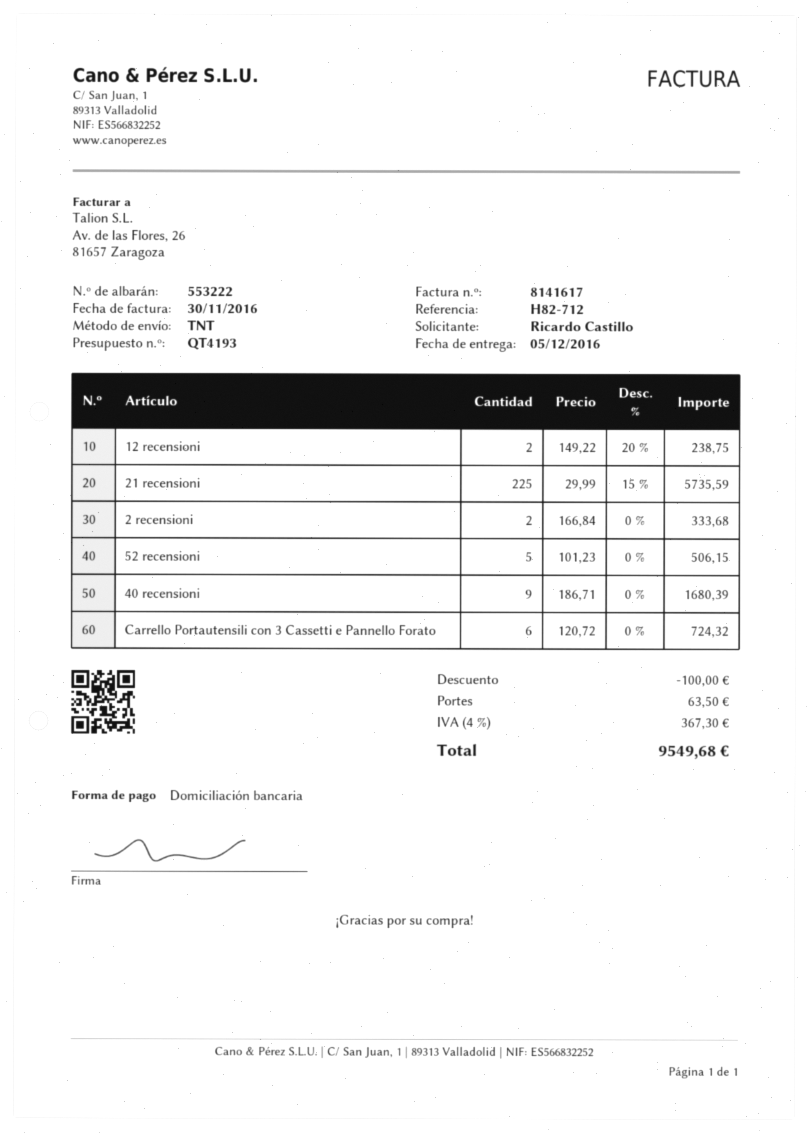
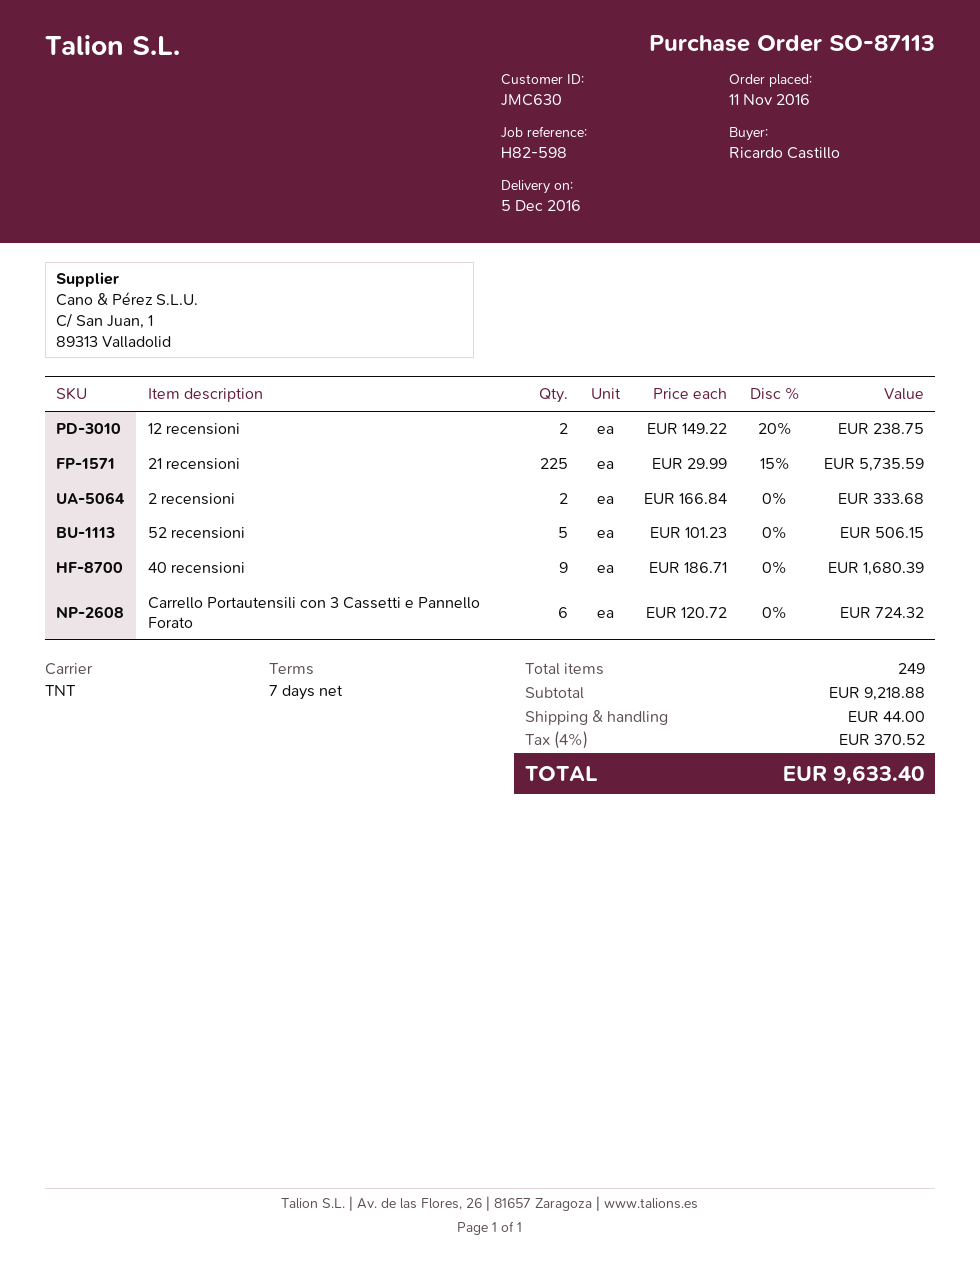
reference: H82-712 -> H82-598
discount: 100.00 -> none
shipping: 63.50 -> 44.00
tax: 4% = 367.30 -> 4% = 370.52
total: 9549.68 -> 9633.40

